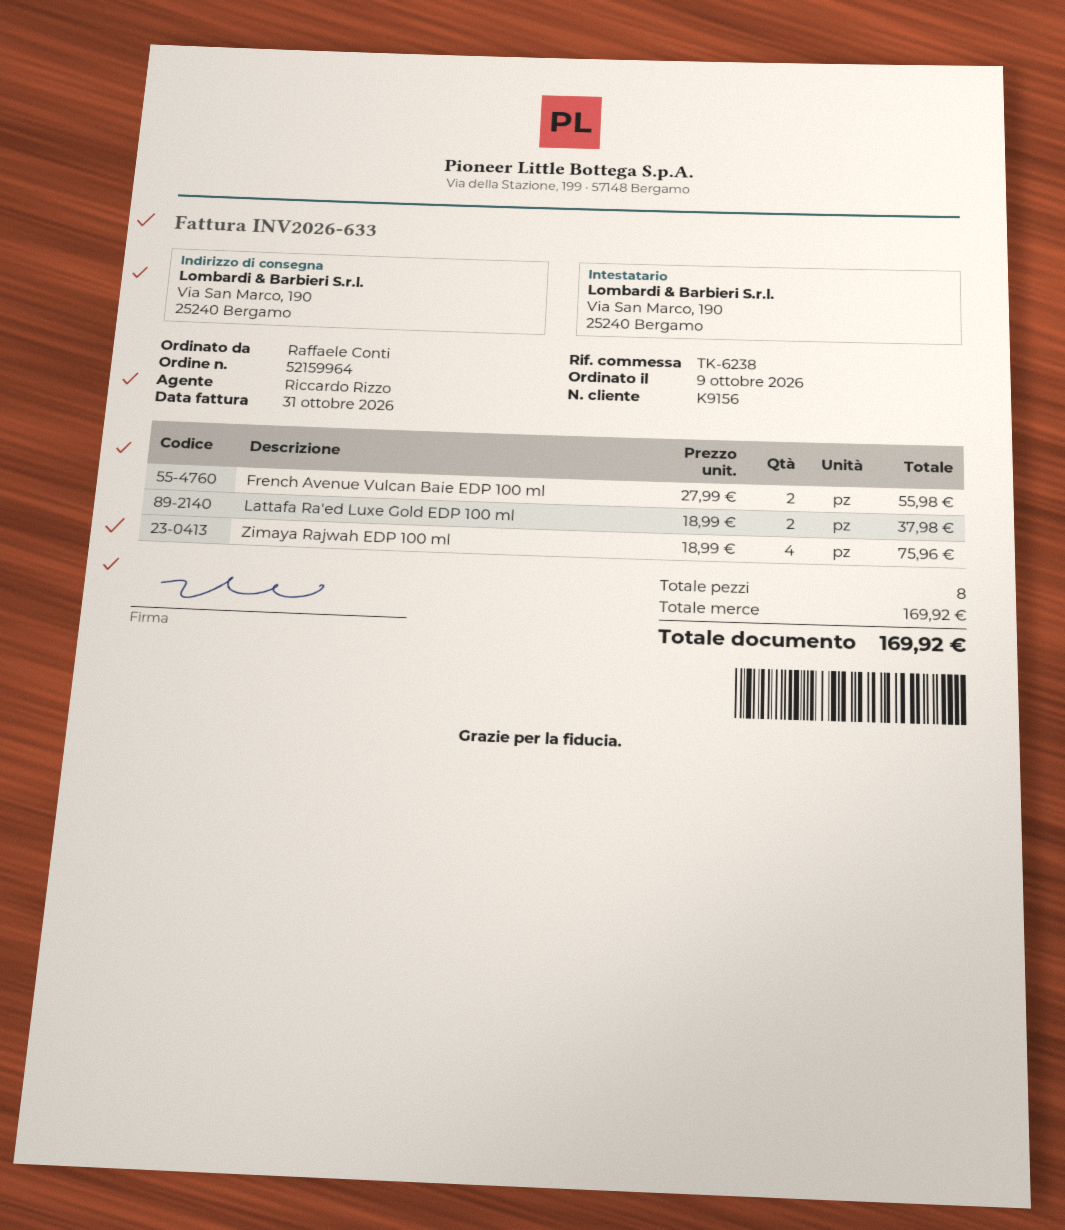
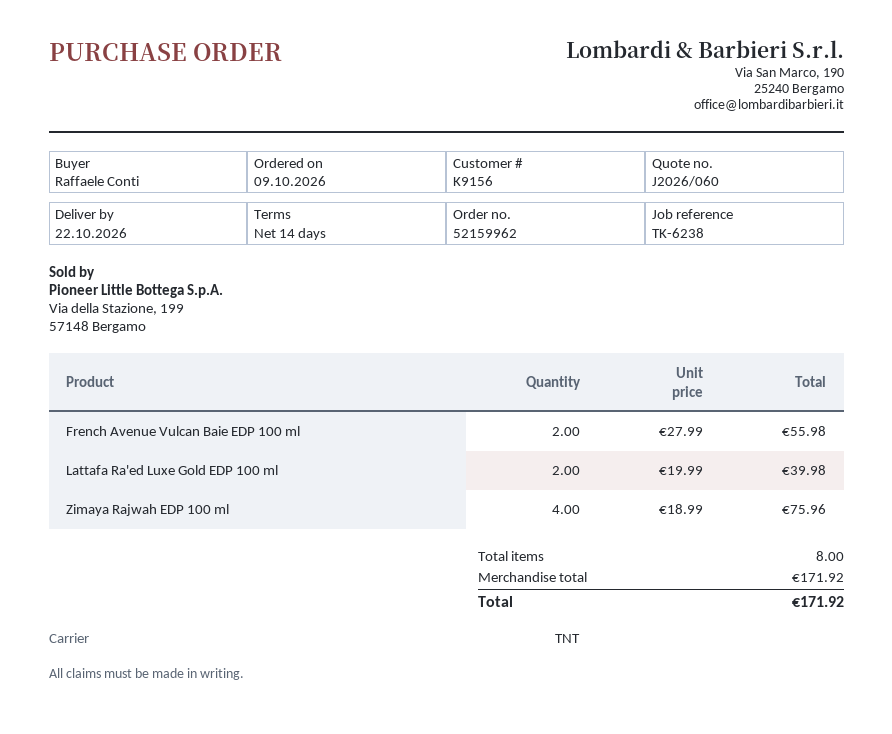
order number: 52159964 -> 52159962
Lattafa Ra'ed Luxe Gold EDP 100 ml: 2 x 18.99 = 37.98 -> 2 x 19.99 = 39.98
subtotal: 169.92 -> 171.92
total: 169.92 -> 171.92

